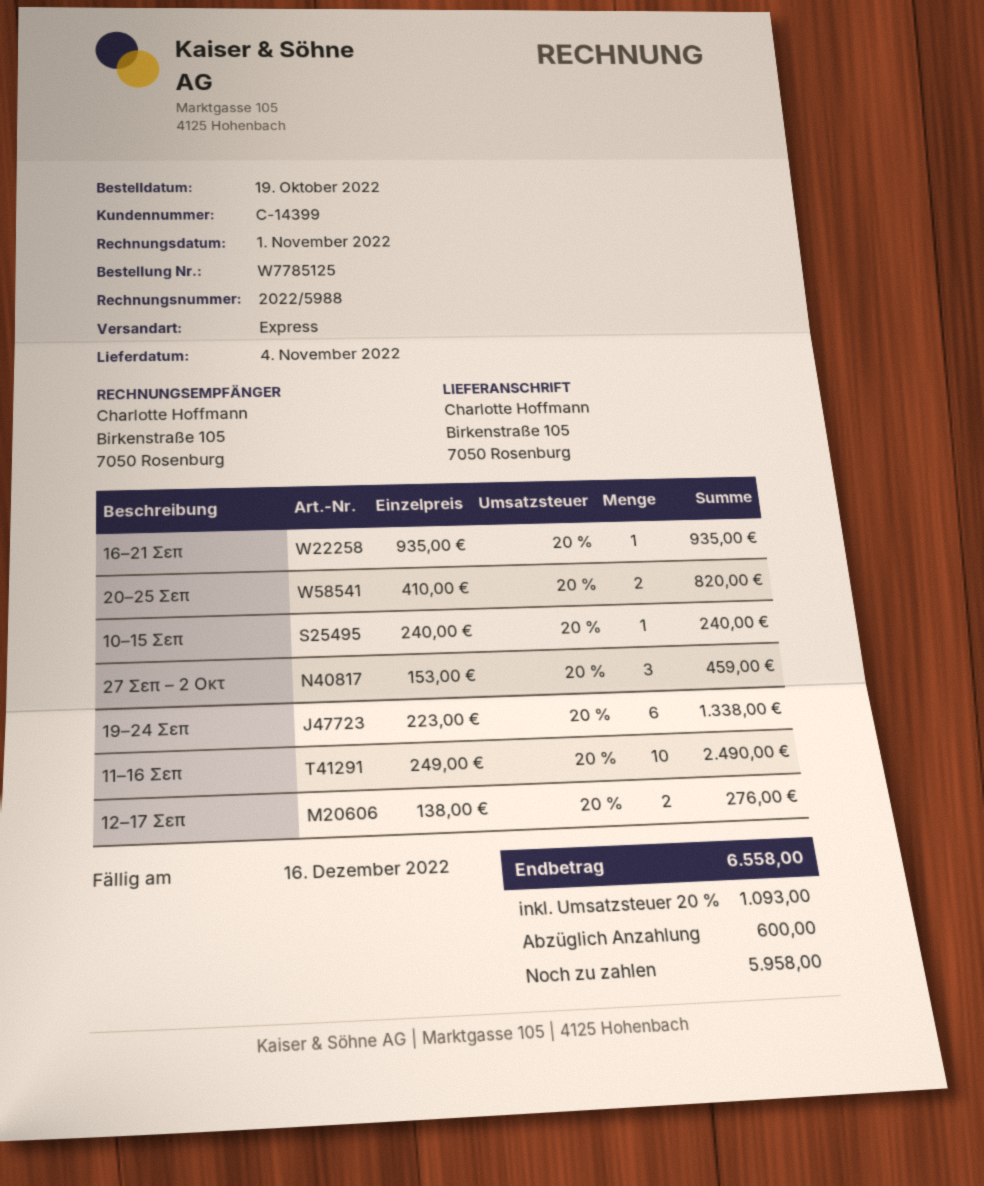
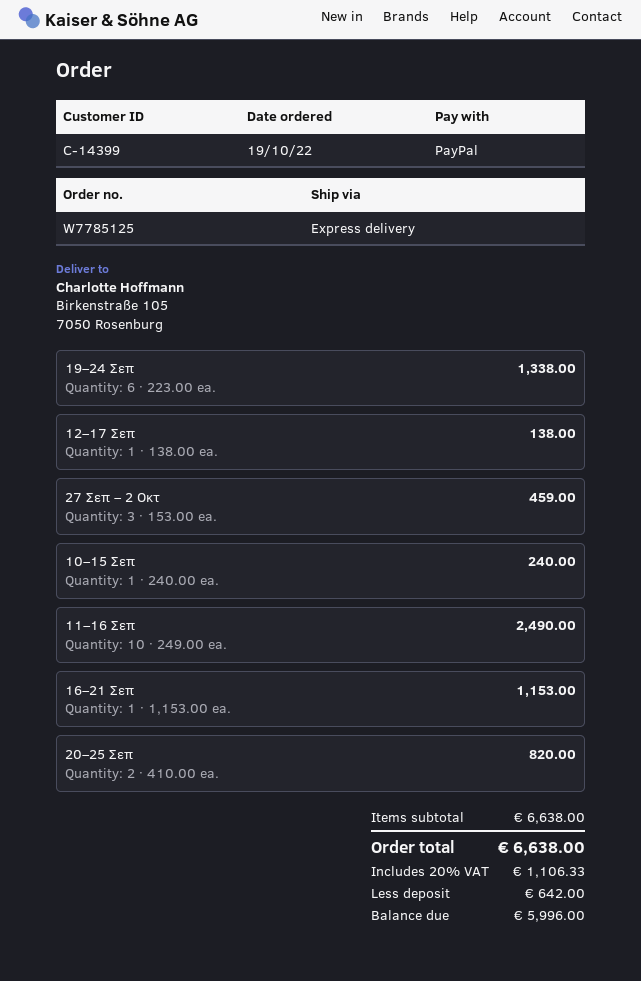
16–21 Σεπ: 1 x 935.00 = 935.00 -> 1 x 1153.00 = 1153.00
12–17 Σεπ: 2 x 138.00 = 276.00 -> 1 x 138.00 = 138.00
tax: 20% = 1093.00 -> 20% = 1106.33
total: 6558.00 -> 6638.00
deposit: 600.00 -> 642.00
balance: 5958.00 -> 5996.00

